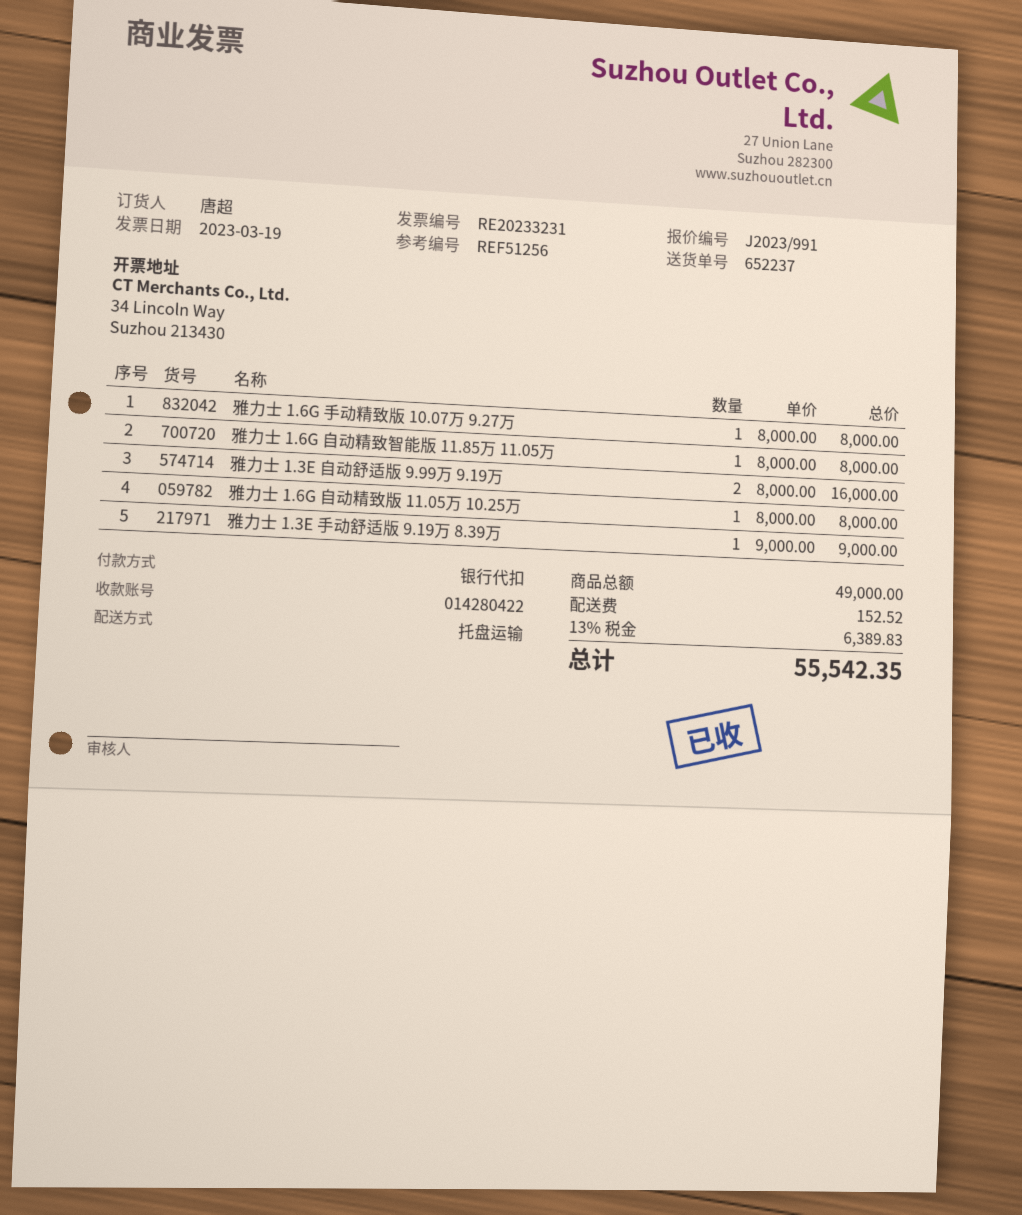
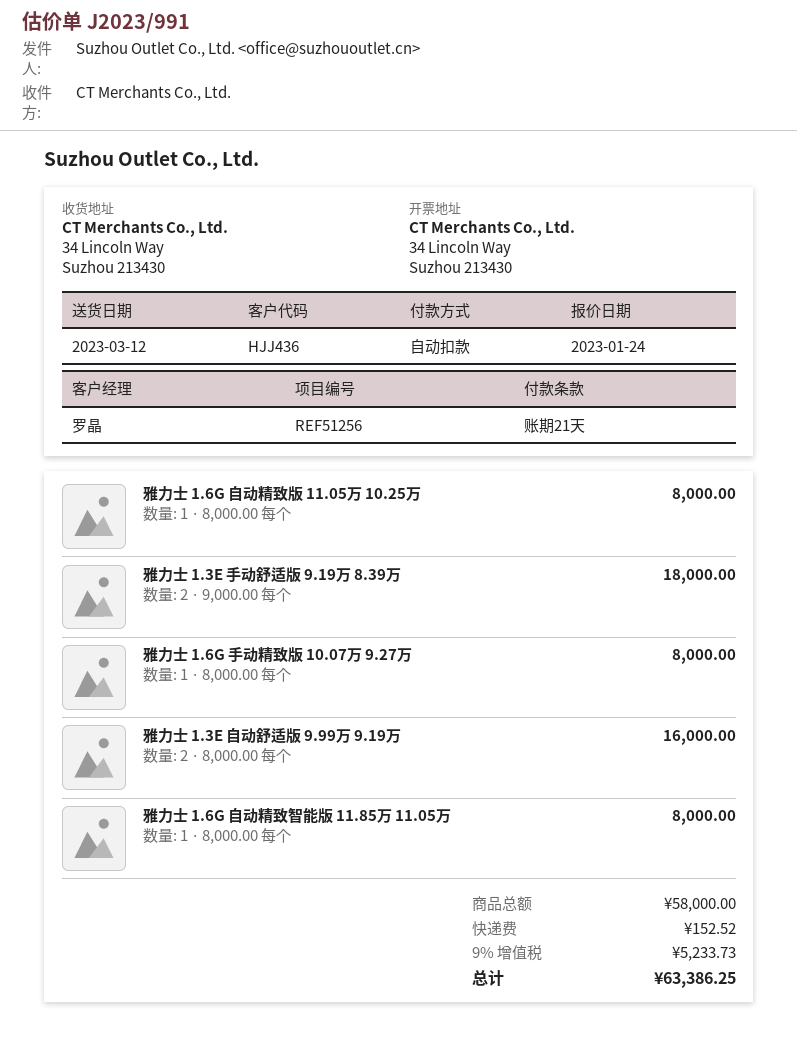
雅力士 1.3E 手动舒适版 9.19万 8.39万: 1 x 9000.00 = 9000.00 -> 2 x 9000.00 = 18000.00
subtotal: 49000.00 -> 58000.00
tax: 13% = 6389.83 -> 9% = 5233.73
total: 55542.35 -> 63386.25

